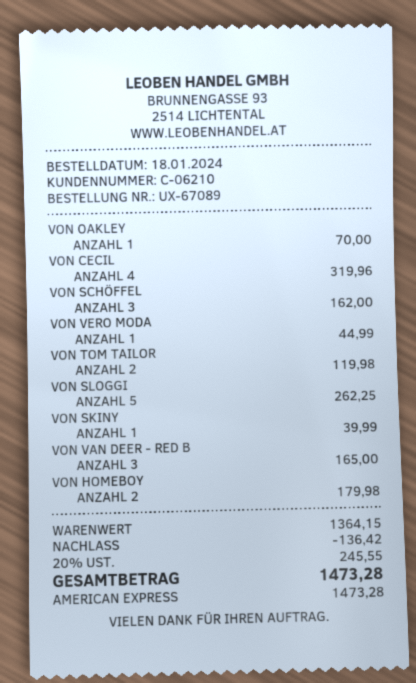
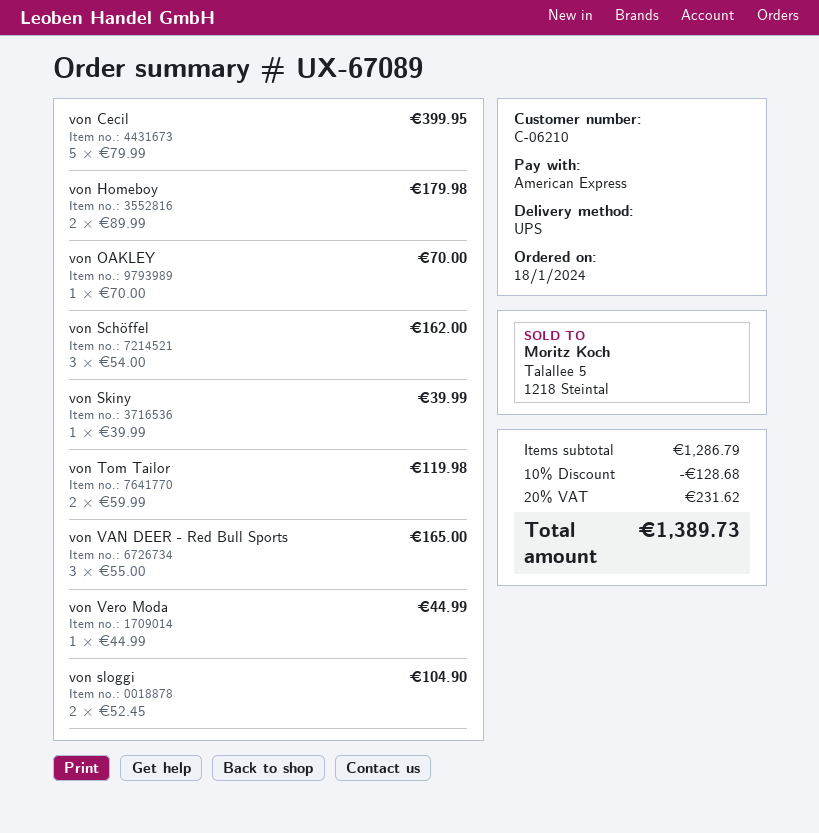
VON CECIL: 4 for 319.96 -> 5 for 399.95
VON SLOGGI: 5 for 262.25 -> 2 for 104.90
subtotal: 1364.15 -> 1286.79
discount: 136.42 -> 128.68
tax: 20% = 245.55 -> 20% = 231.62
total: 1473.28 -> 1389.73

